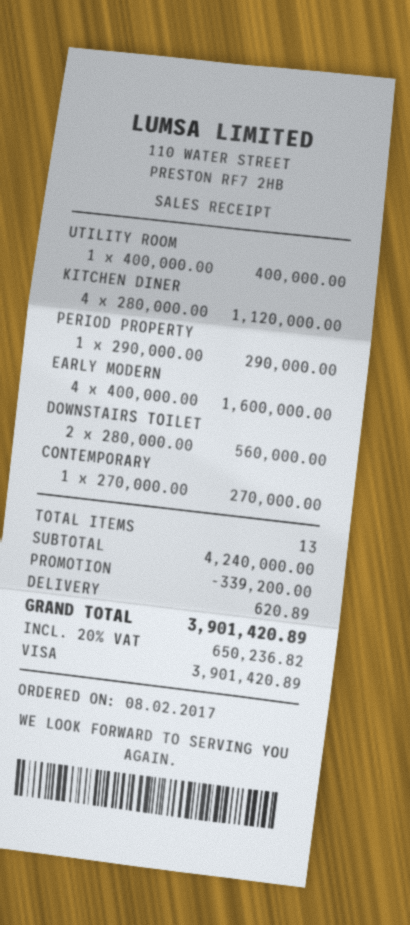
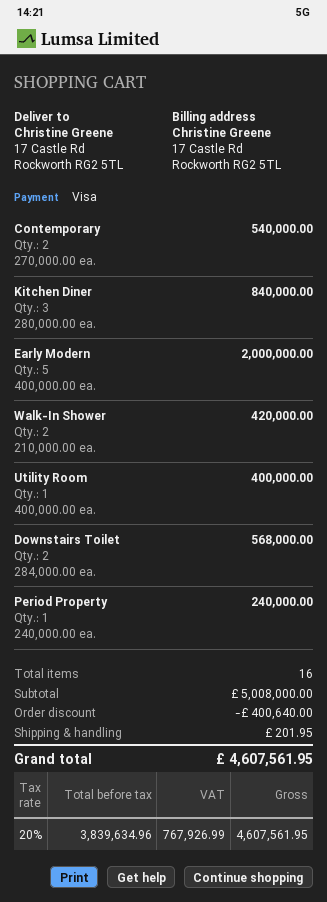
KITCHEN DINER: 4 x 280000.00 = 1120000.00 -> 3 x 280000.00 = 840000.00
PERIOD PROPERTY: 1 x 290000.00 = 290000.00 -> 1 x 240000.00 = 240000.00
EARLY MODERN: 4 x 400000.00 = 1600000.00 -> 5 x 400000.00 = 2000000.00
DOWNSTAIRS TOILET: 2 x 280000.00 = 560000.00 -> 2 x 284000.00 = 568000.00
CONTEMPORARY: 1 x 270000.00 = 270000.00 -> 2 x 270000.00 = 540000.00
Walk-In Shower: none -> 2 x 210000.00 = 420000.00
total quantity: 13 -> 16
subtotal: 4240000.00 -> 5008000.00
discount: 339200.00 -> 400640.00
shipping: 620.89 -> 201.95
tax: 20% = 650236.82 -> 20% = 767926.99
total: 3901420.89 -> 4607561.95

